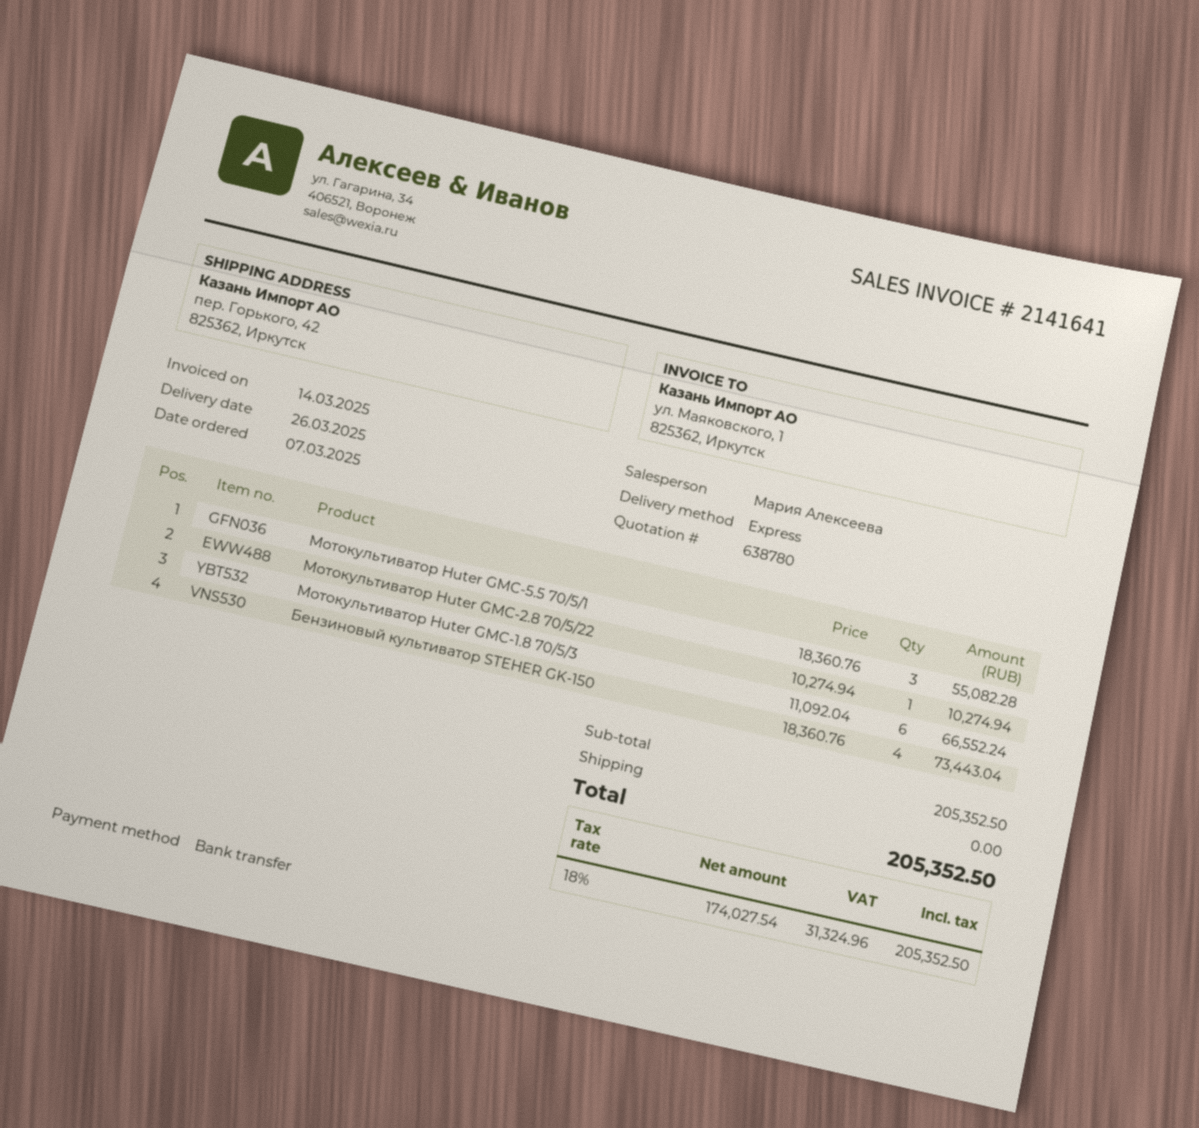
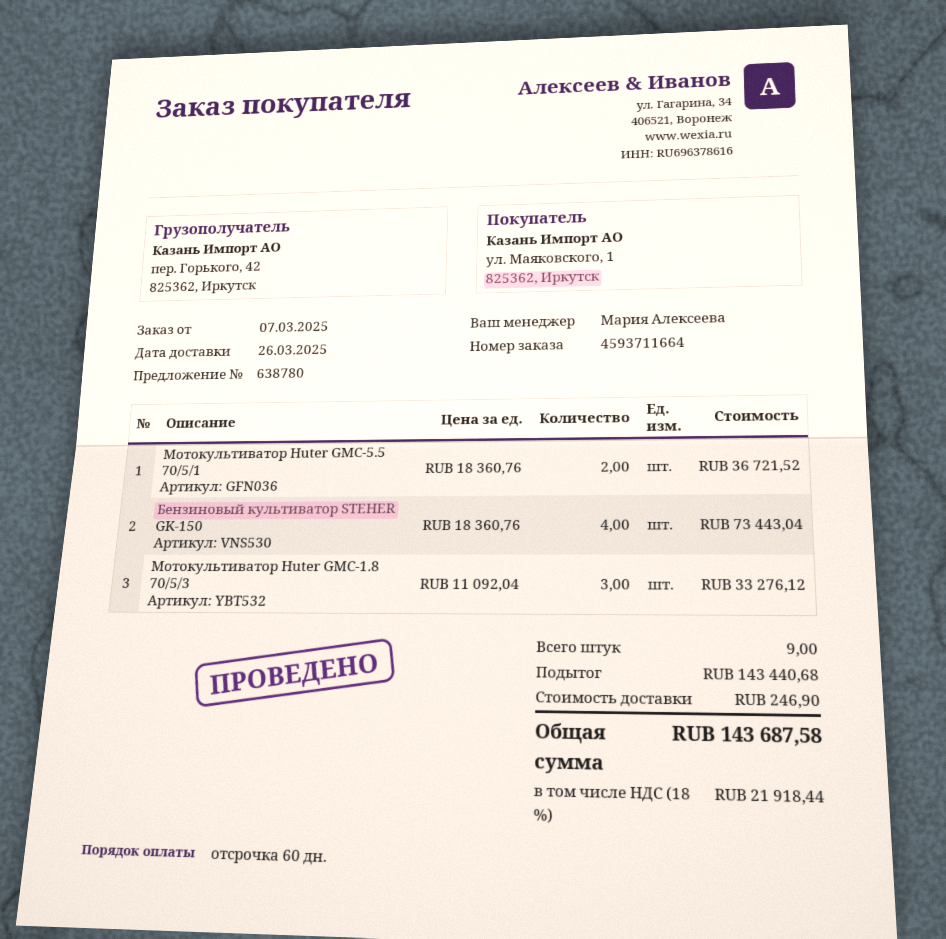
Мотокультиватор Huter GMC-5.5 70/5/1: 3 x 18360.76 = 55082.28 -> 2 x 18360.76 = 36721.52
Мотокультиватор Huter GMC-2.8 70/5/22: 1 x 10274.94 = 10274.94 -> none
Мотокультиватор Huter GMC-1.8 70/5/3: 6 x 11092.04 = 66552.24 -> 3 x 11092.04 = 33276.12
subtotal: 205352.50 -> 143440.68
shipping: 0.00 -> 246.90
tax: 18% = 31324.96 -> 18% = 21918.44
total: 205352.50 -> 143687.58

